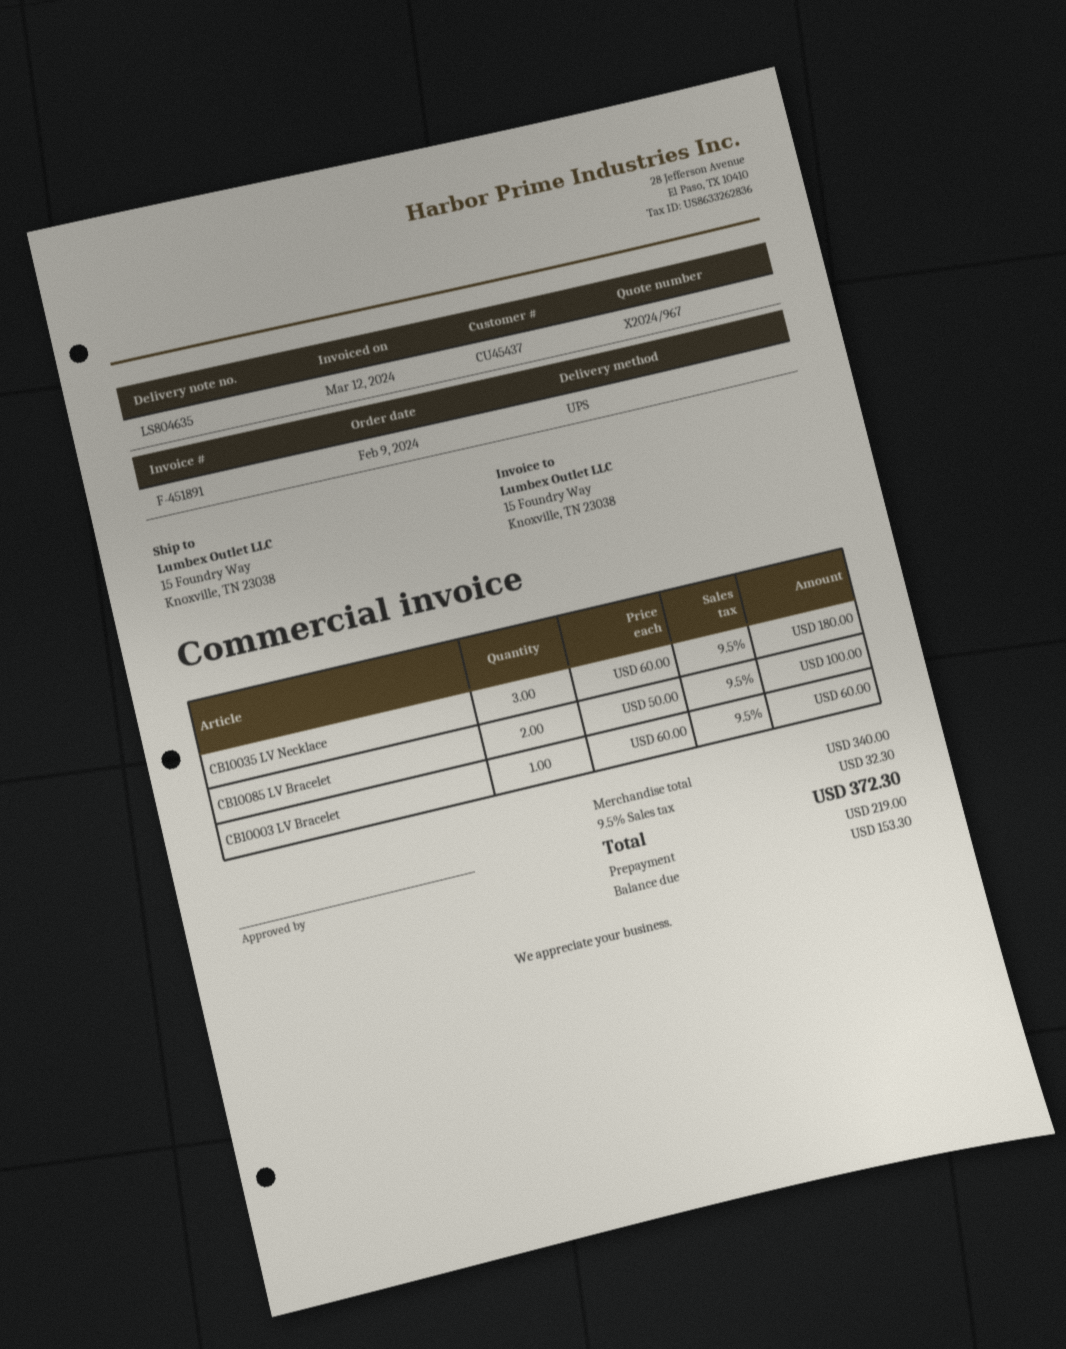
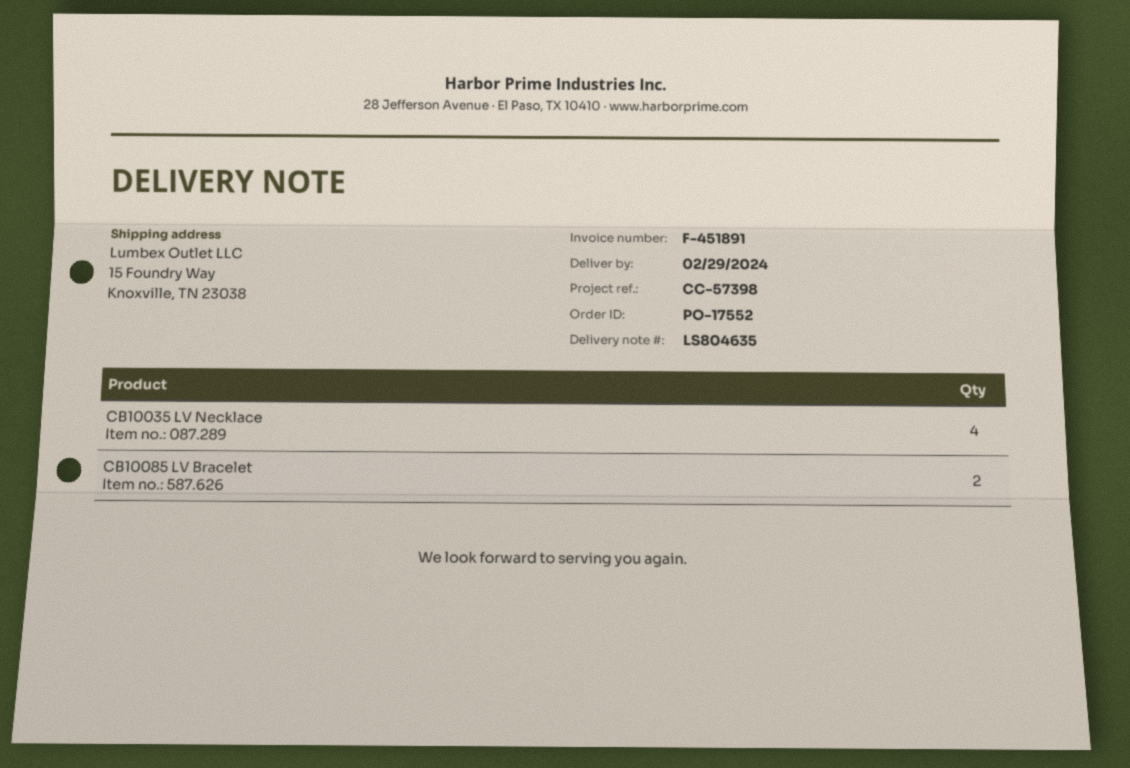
CB10035 LV Necklace: 3 -> 4
CB10003 LV Bracelet: 1 -> none

